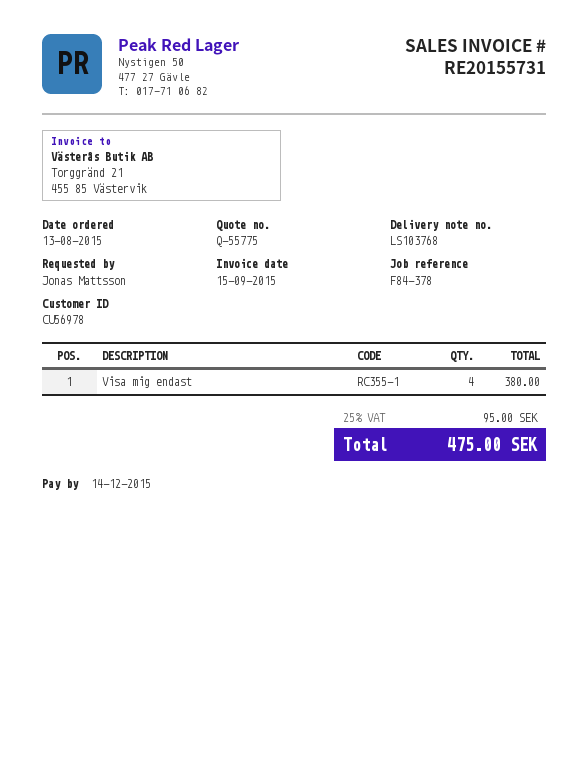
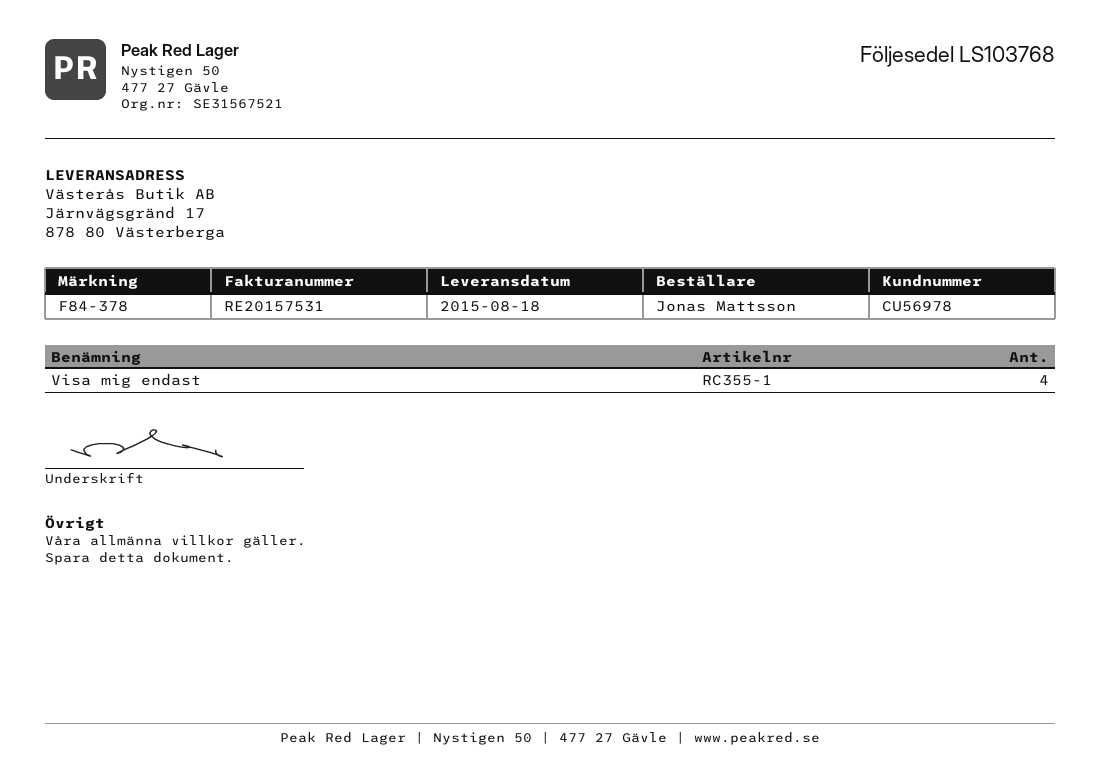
invoice number: RE20155731 -> RE20157531

